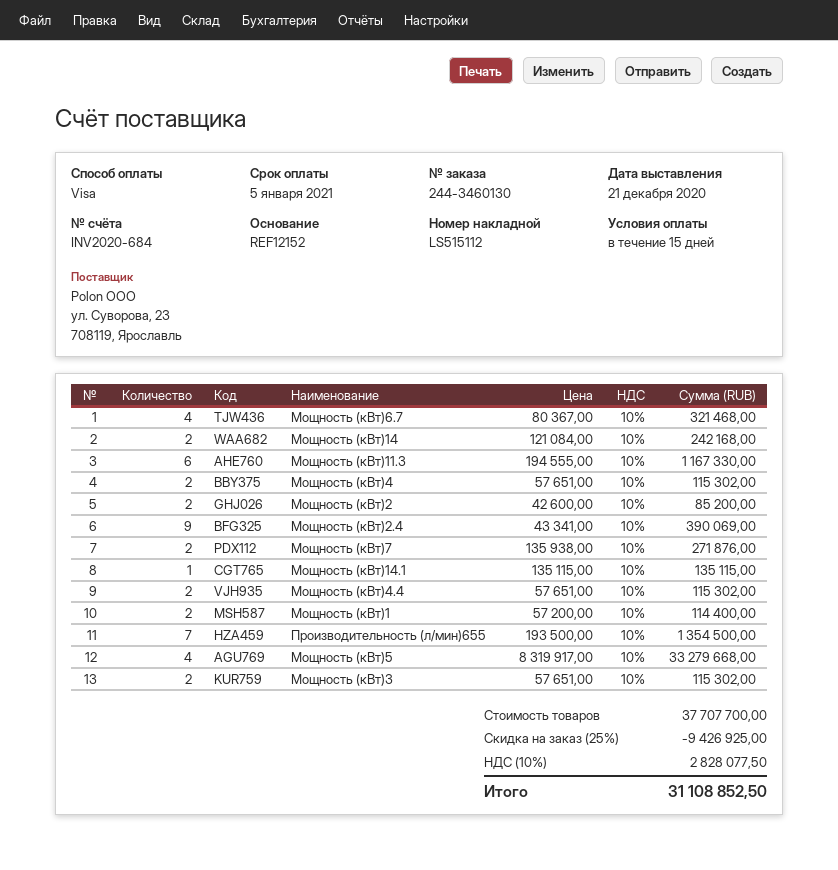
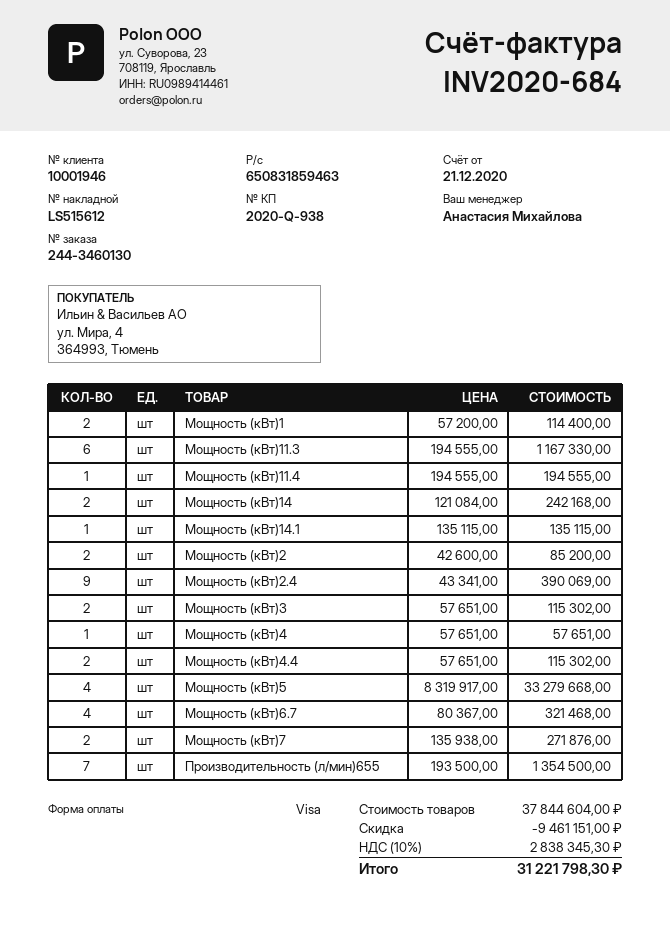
delivery note number: LS515112 -> LS515612
Мощность (кВт)4: 2 x 57651.00 = 115302.00 -> 1 x 57651.00 = 57651.00
Мощность (кВт)11.4: none -> 1 x 194555.00 = 194555.00
subtotal: 37707700.00 -> 37844604.00
discount: 9426925.00 -> 9461151.00
tax: 10% = 2828077.50 -> 10% = 2838345.30
total: 31108852.50 -> 31221798.30

